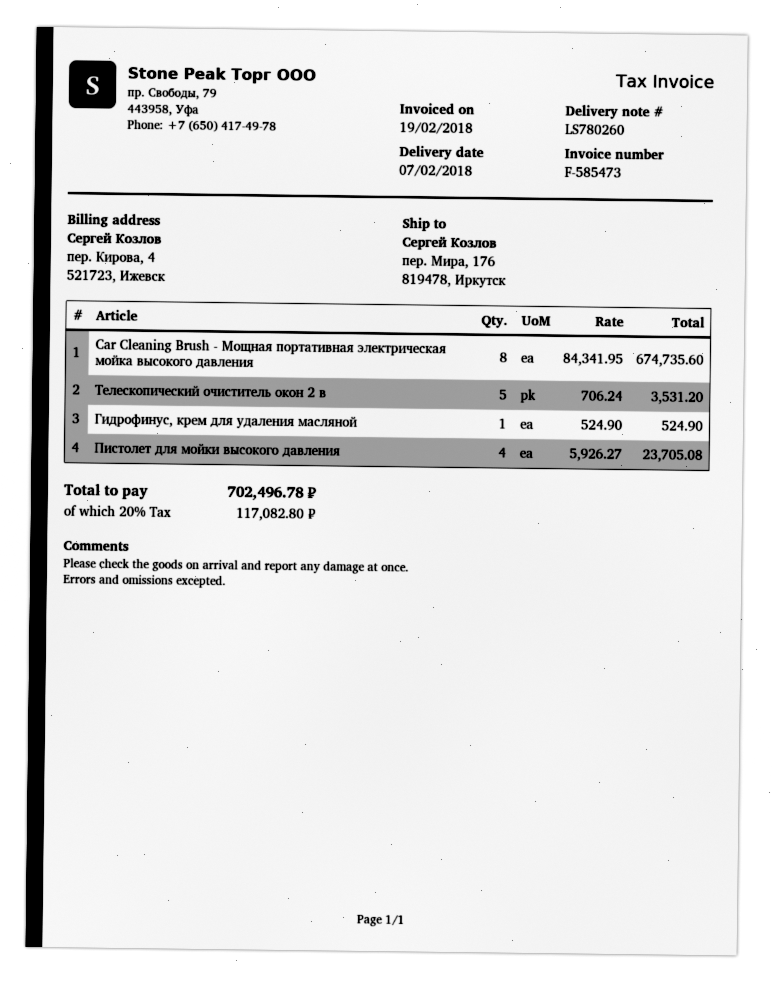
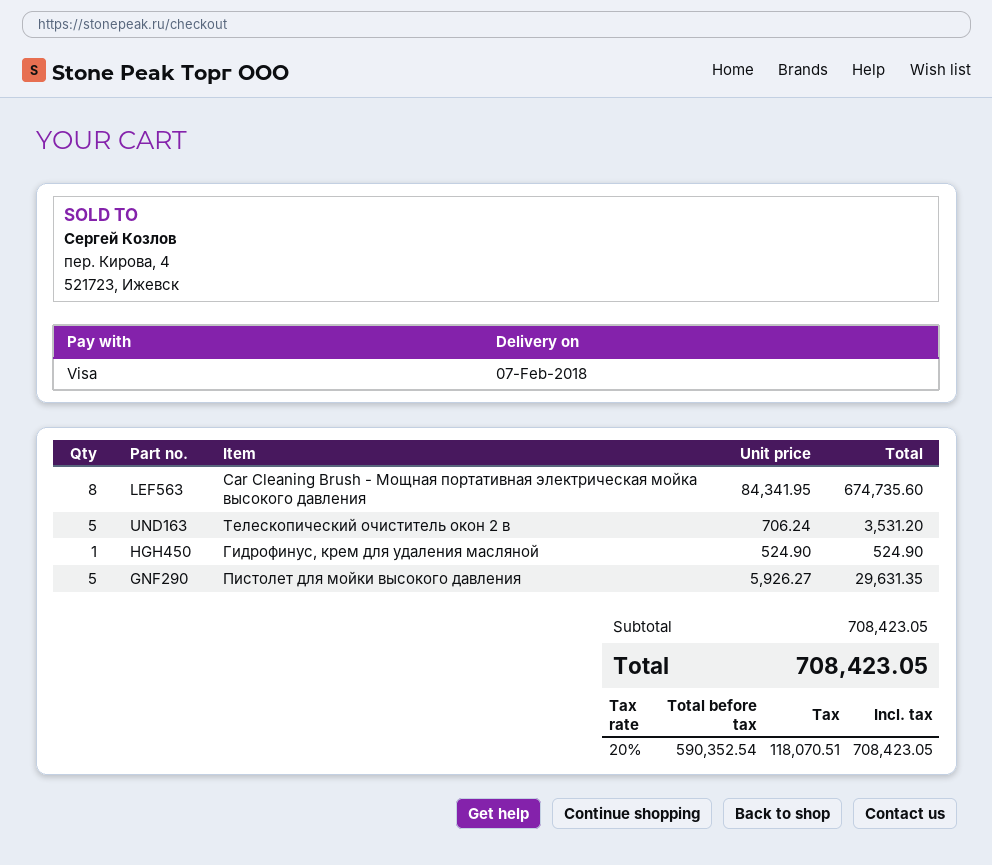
Пистолет для мойки высокого давления: 4 x 5926.27 = 23705.08 -> 5 x 5926.27 = 29631.35
tax: 20% = 117082.80 -> 20% = 118070.51
total: 702496.78 -> 708423.05

